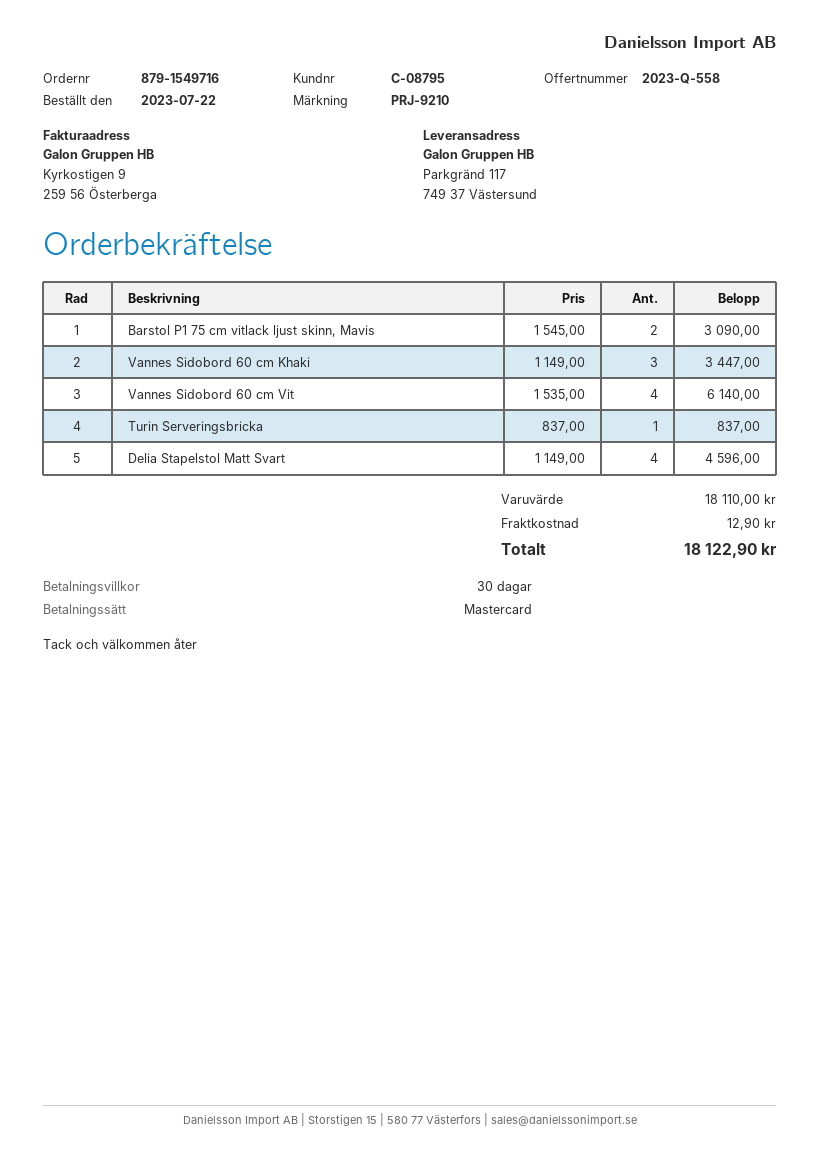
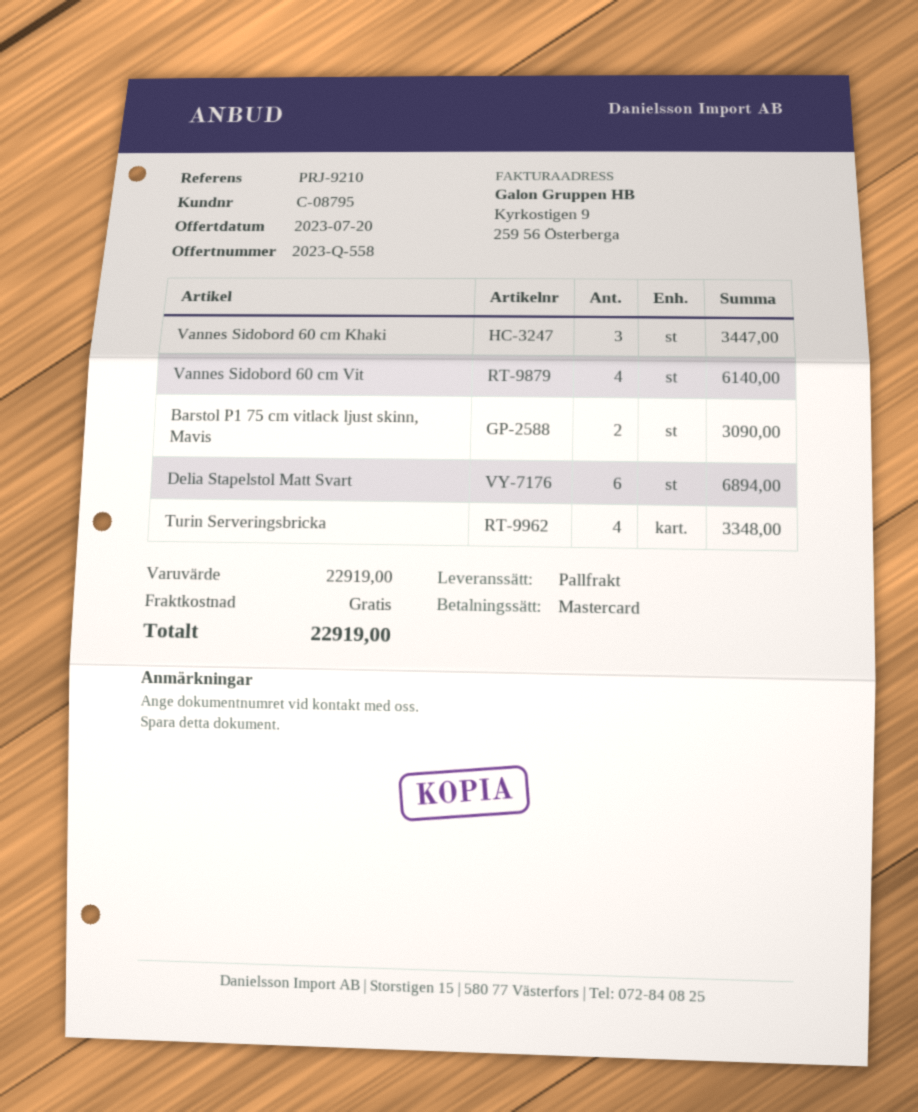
Turin Serveringsbricka: 1 for 837.00 -> 4 for 3348.00
Delia Stapelstol Matt Svart: 4 for 4596.00 -> 6 for 6894.00
subtotal: 18110.00 -> 22919.00
shipping: 12.90 -> 0.00
total: 18122.90 -> 22919.00

